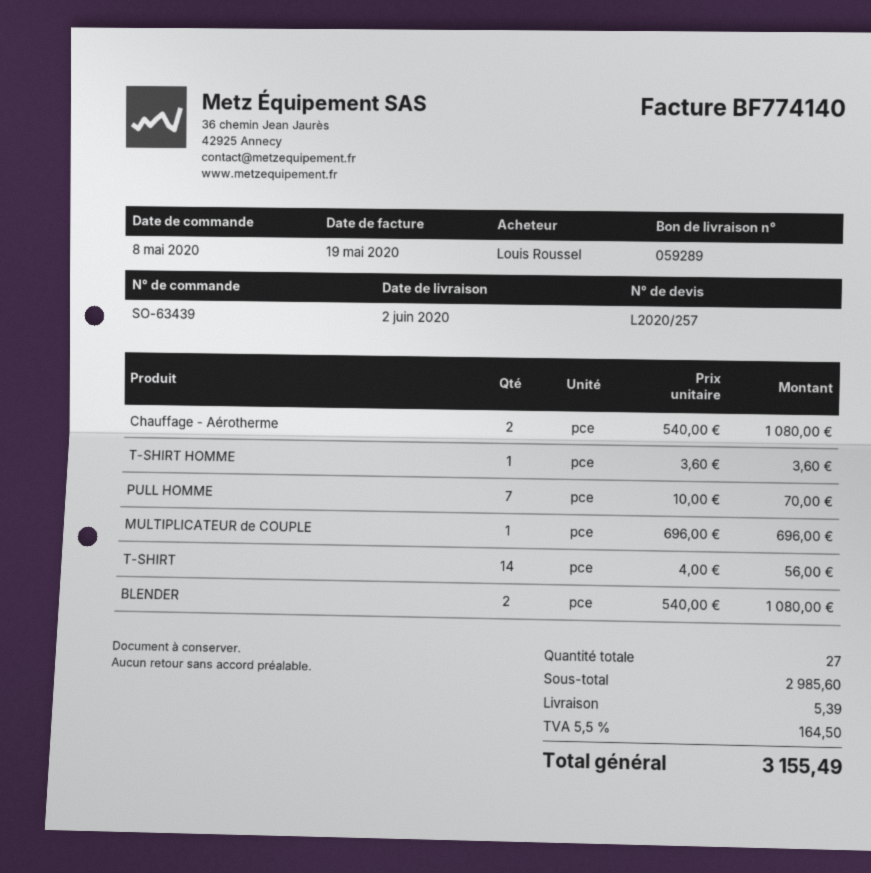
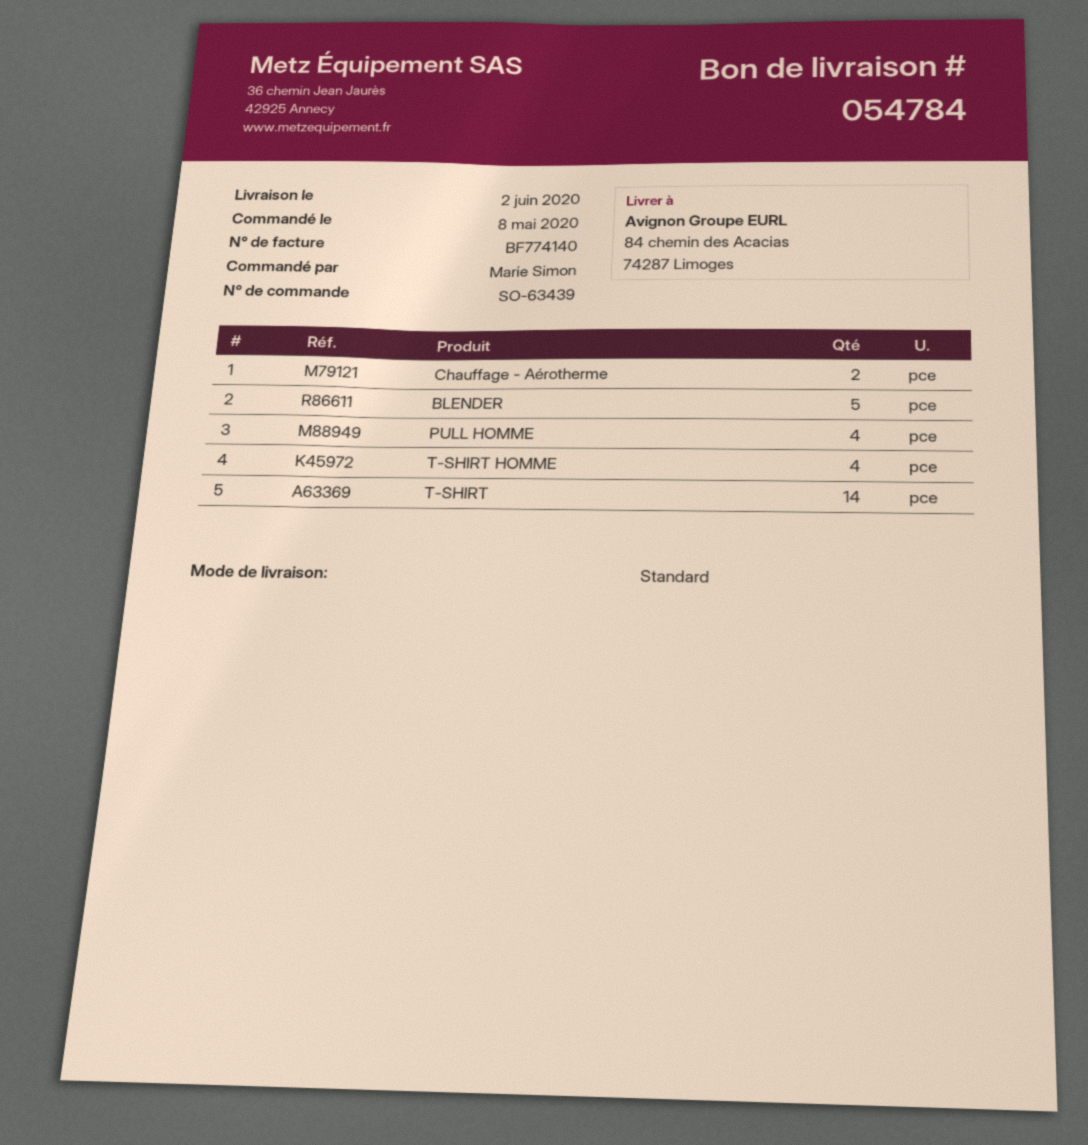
delivery note number: 059289 -> 054784
ordered by: Louis Roussel -> Marie Simon
T-SHIRT HOMME: 1 -> 4
PULL HOMME: 7 -> 4
MULTIPLICATEUR de COUPLE: 1 -> none
BLENDER: 2 -> 5

